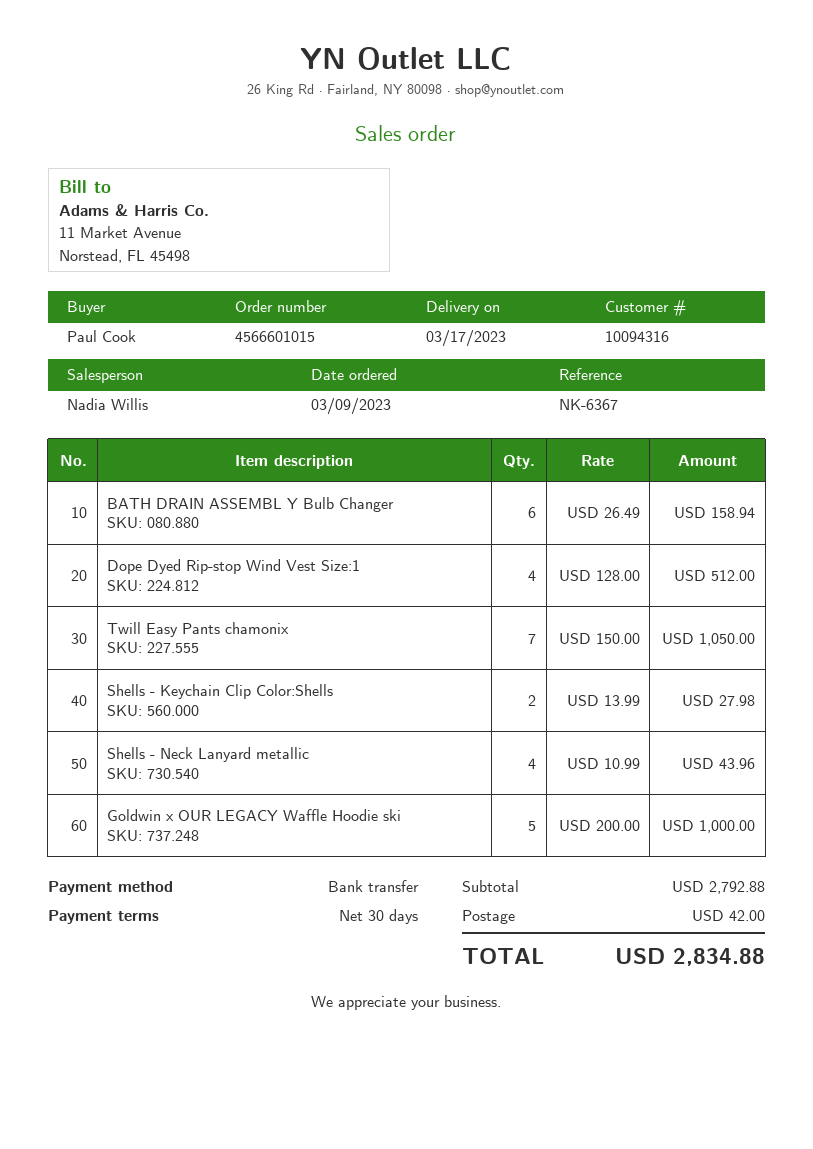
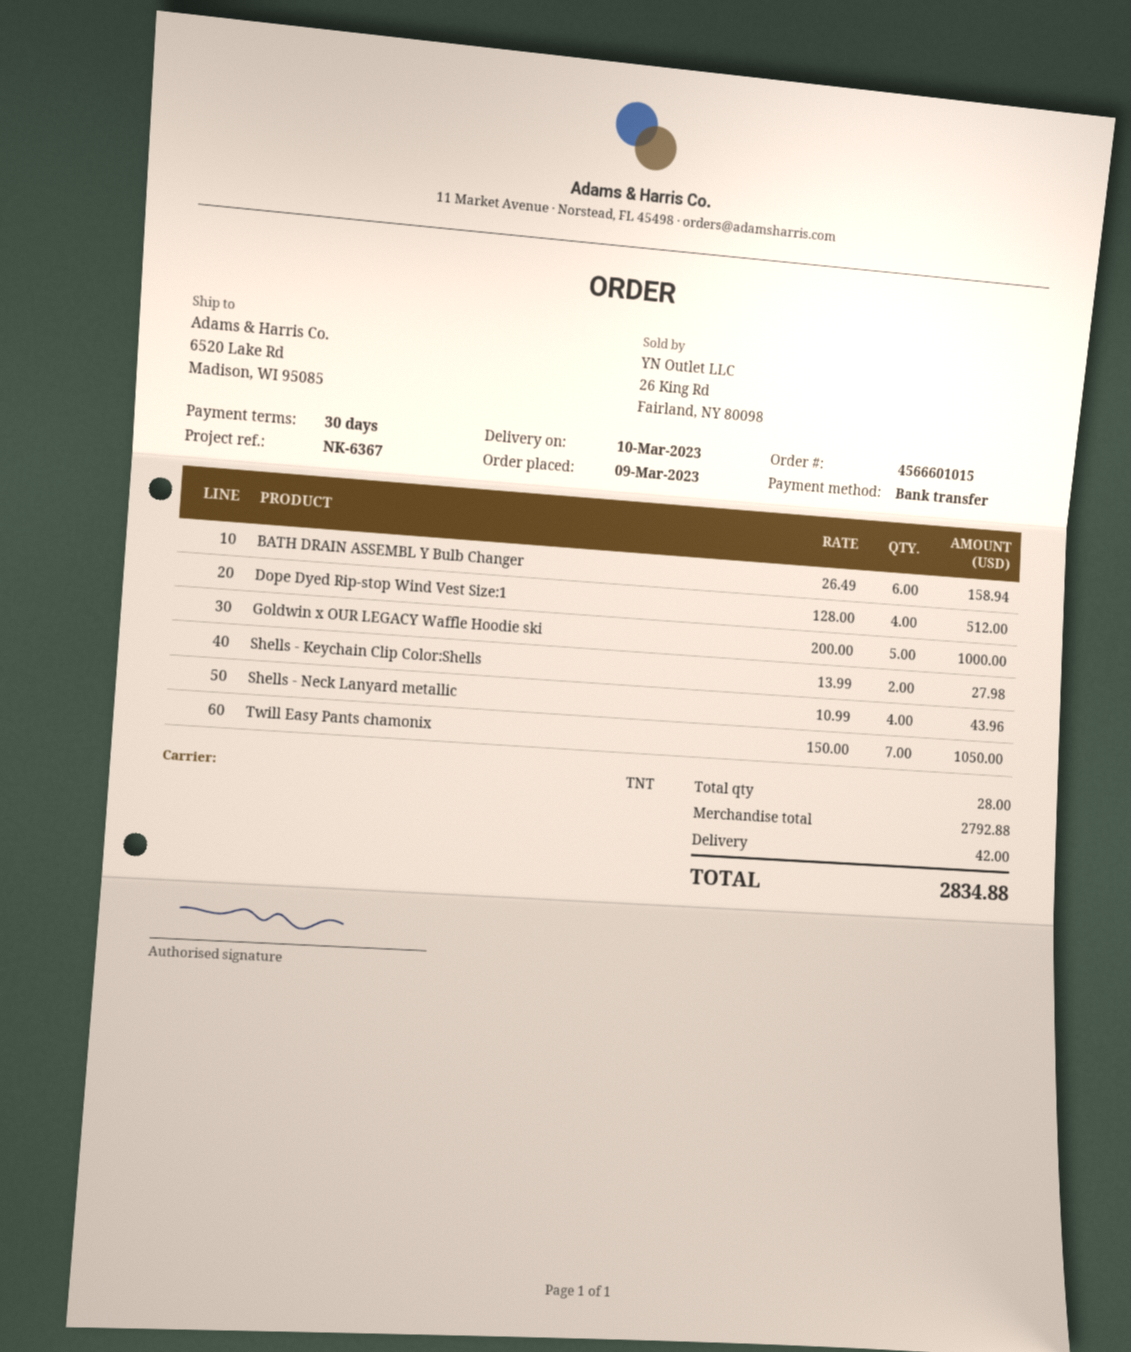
delivery date: 2023-03-17 -> 2023-03-10

